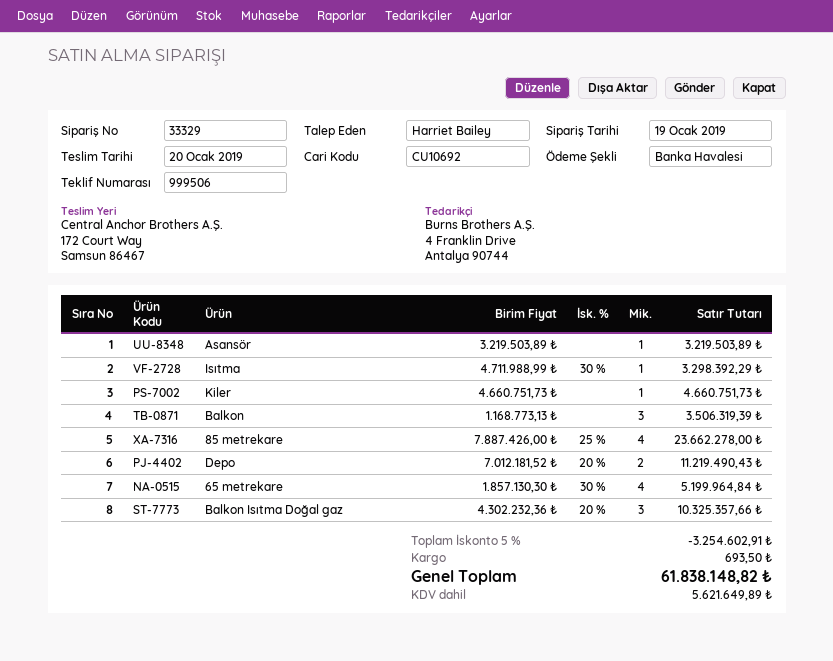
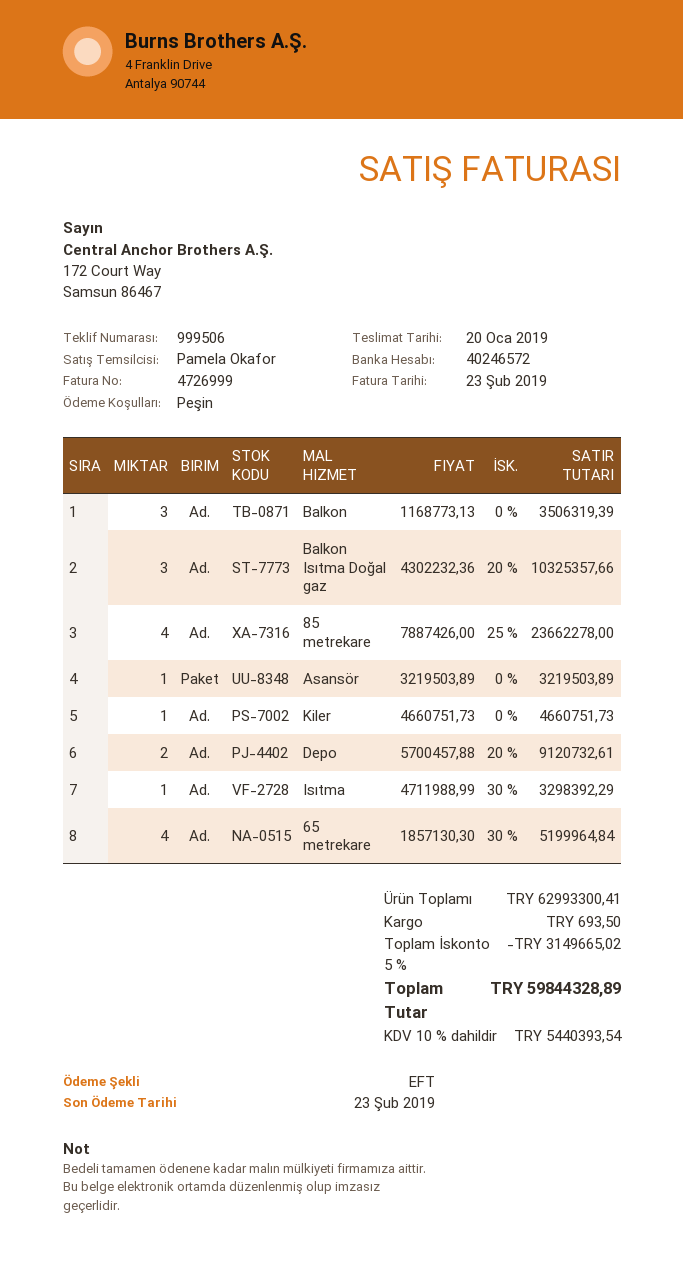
Depo: 2 x 7012181.52 - 20% = 11219490.43 -> 2 x 5700457.88 - 20% = 9120732.61
discount: 5% = 3254602.91 -> 5% = 3149665.02
tax: 5621649.89 -> 5440393.54
total: 61838148.82 -> 59844328.89

